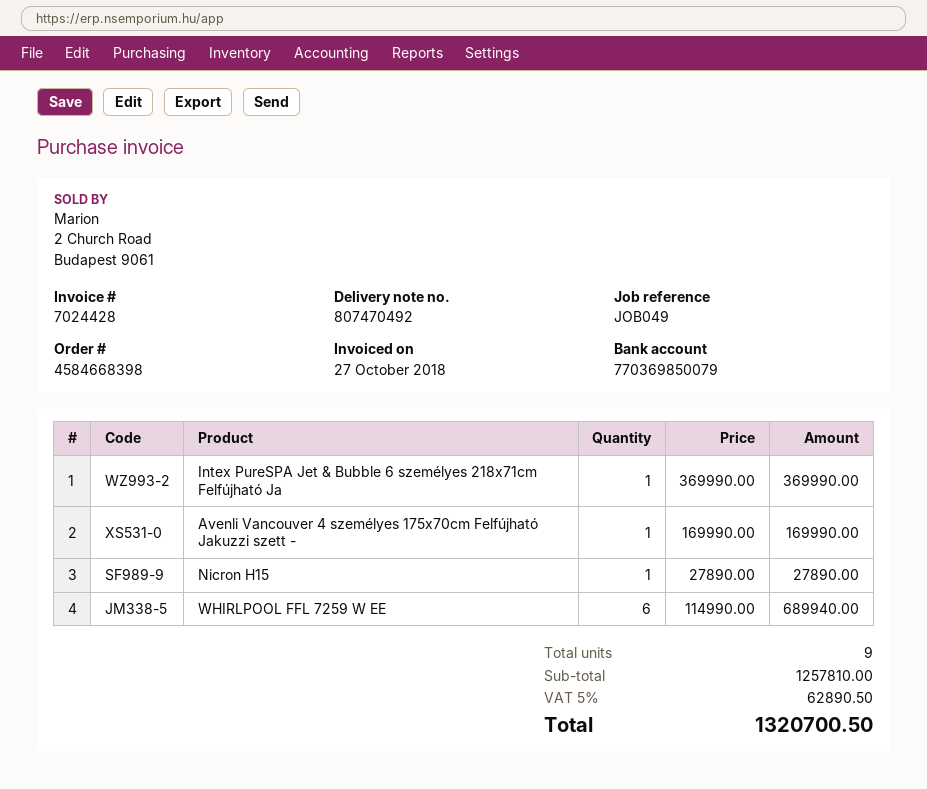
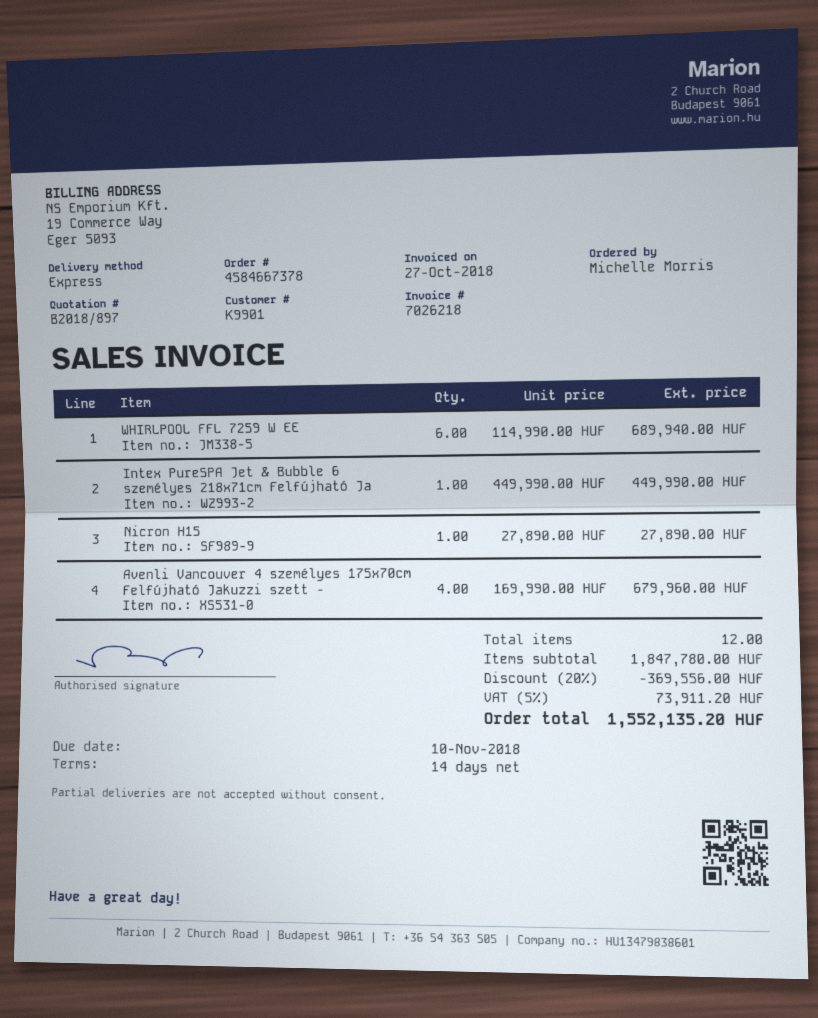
order number: 4584668398 -> 4584667378
invoice number: 7024428 -> 7026218
Intex PureSPA Jet & Bubble 6 személyes 218x71cm Felfújható Ja: 1 x 369990.00 = 369990.00 -> 1 x 449990.00 = 449990.00
Avenli Vancouver 4 személyes 175x70cm Felfújható Jakuzzi szett -: 1 x 169990.00 = 169990.00 -> 4 x 169990.00 = 679960.00
total quantity: 9 -> 12
subtotal: 1257810.00 -> 1847780.00
discount: none -> 20% = 369556.00
tax: 5% = 62890.50 -> 5% = 73911.20
total: 1320700.50 -> 1552135.20

